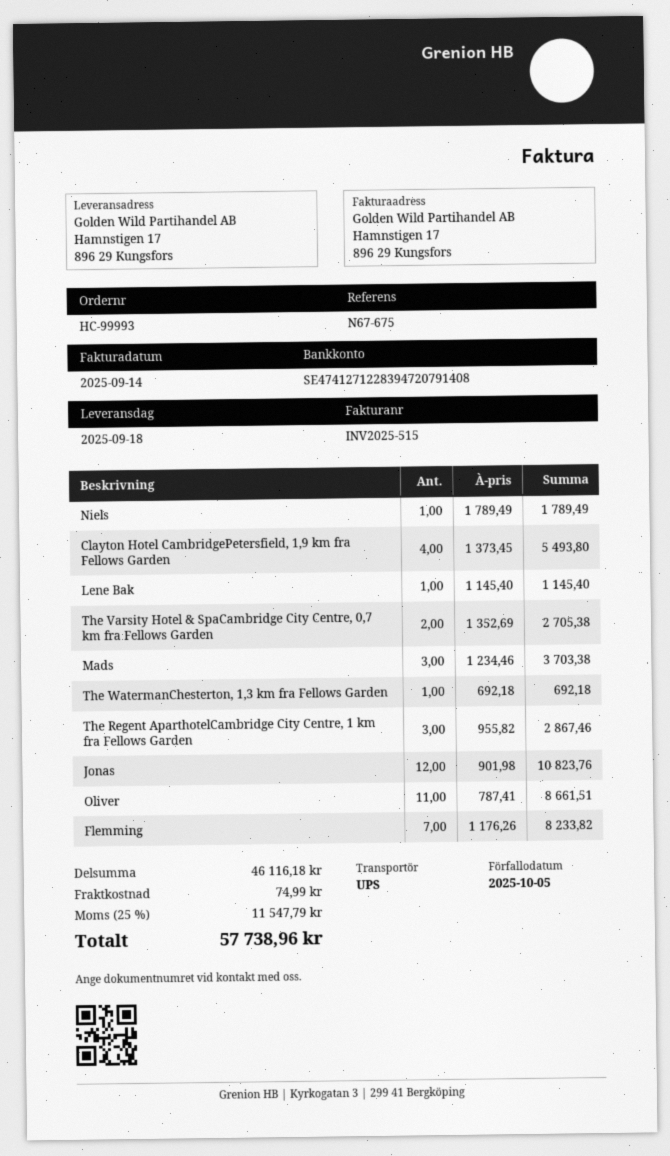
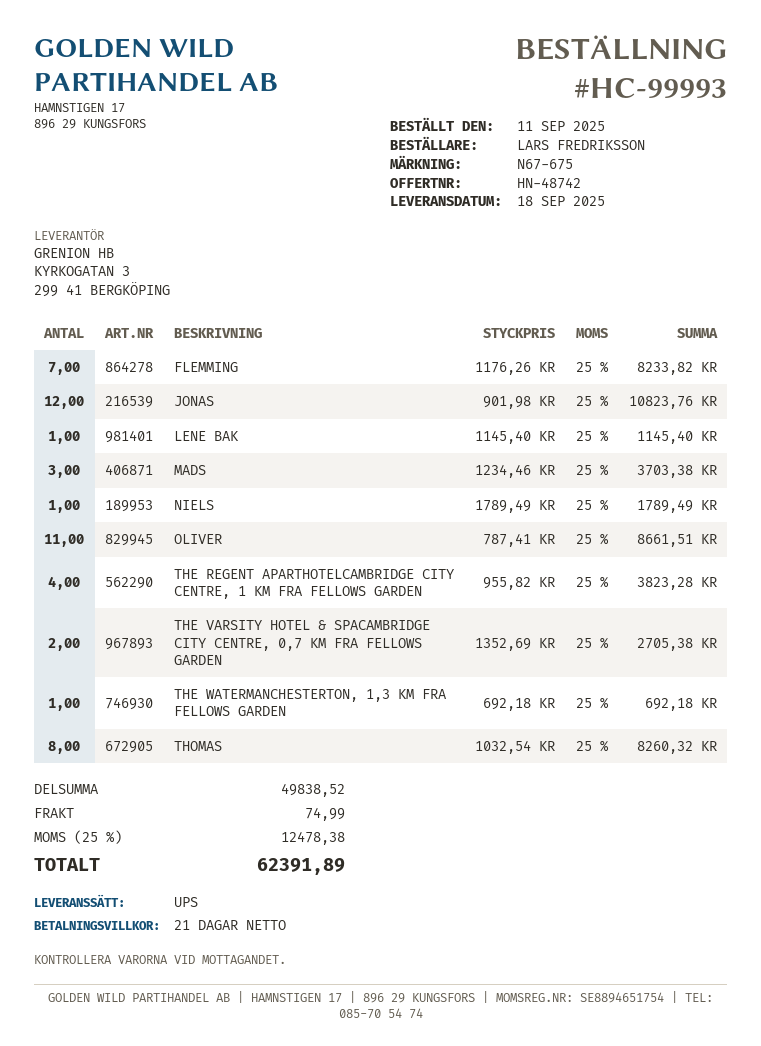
Clayton Hotel CambridgePetersfield, 1,9 km fra Fellows Garden: 4 x 1373.45 = 5493.80 -> none
The Regent AparthotelCambridge City Centre, 1 km fra Fellows Garden: 3 x 955.82 = 2867.46 -> 4 x 955.82 = 3823.28
THOMAS: none -> 8 x 1032.54 = 8260.32
subtotal: 46116.18 -> 49838.52
tax: 25% = 11547.79 -> 25% = 12478.38
total: 57738.96 -> 62391.89

